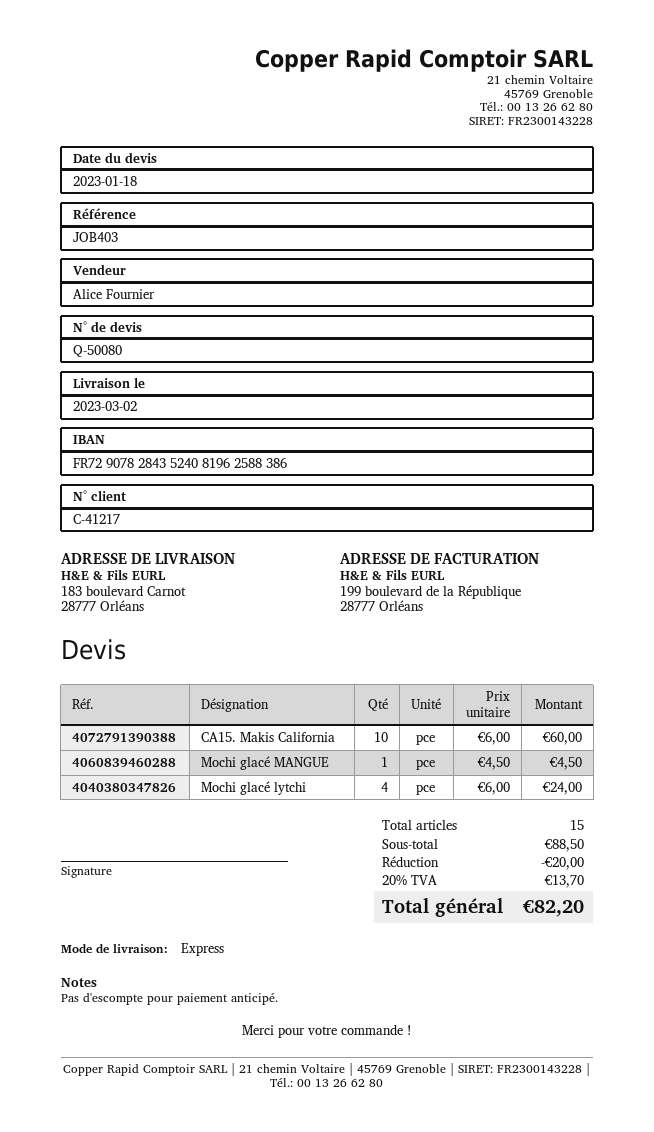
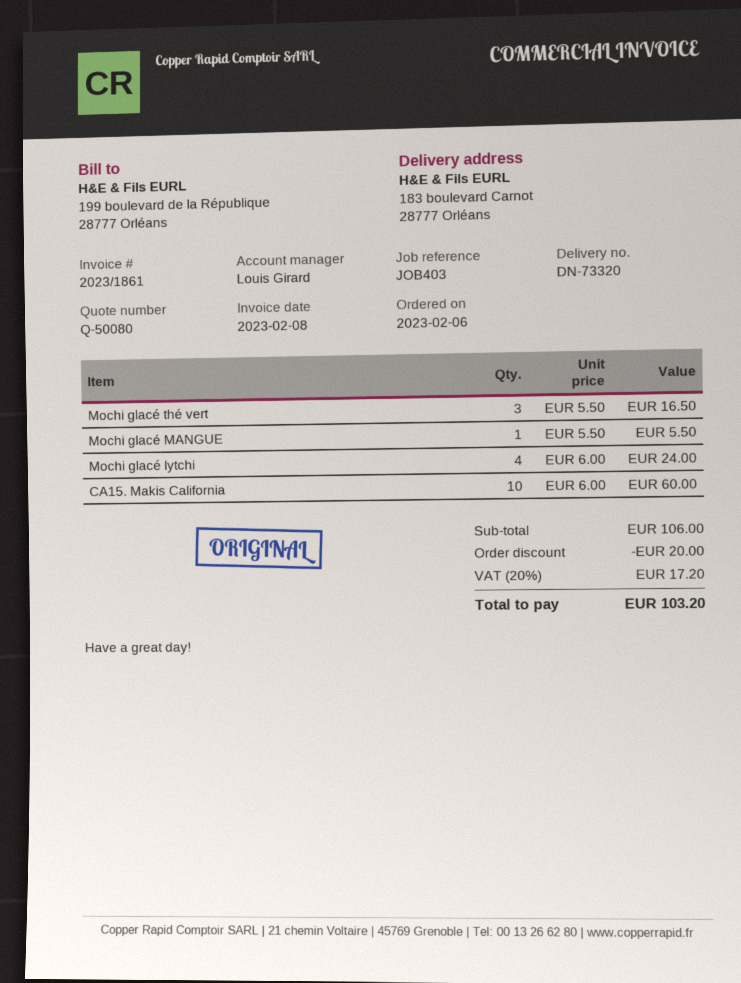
sales rep: Alice Fournier -> Louis Girard
Mochi glacé MANGUE: 1 x 4.50 = 4.50 -> 1 x 5.50 = 5.50
Mochi glacé thé vert: none -> 3 x 5.50 = 16.50
subtotal: 88.50 -> 106.00
tax: 20% = 13.70 -> 20% = 17.20
total: 82.20 -> 103.20

